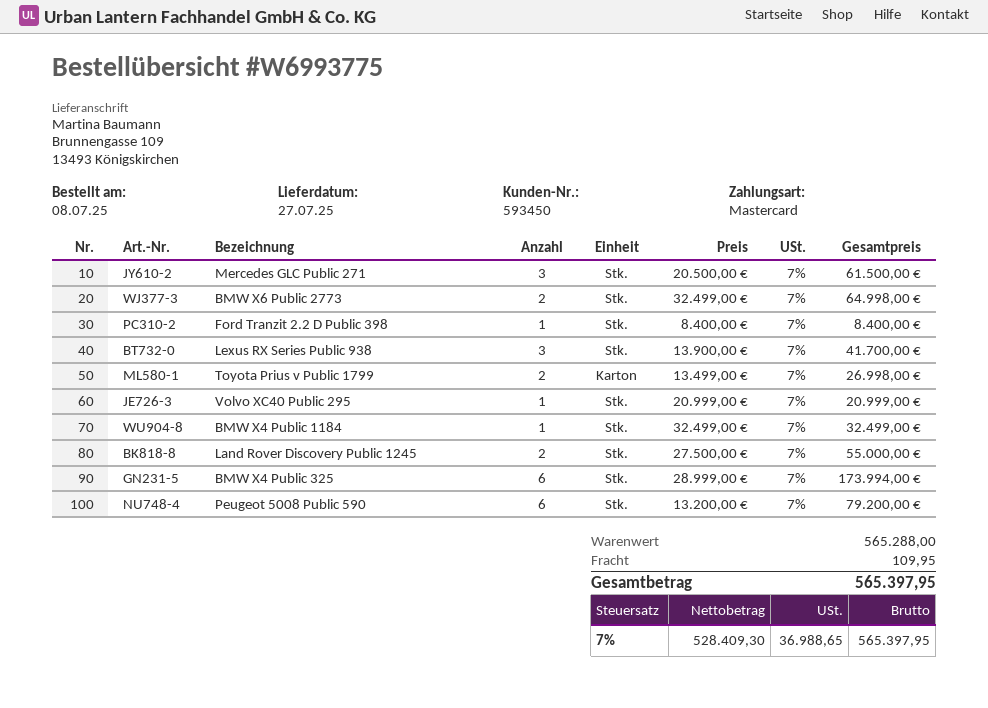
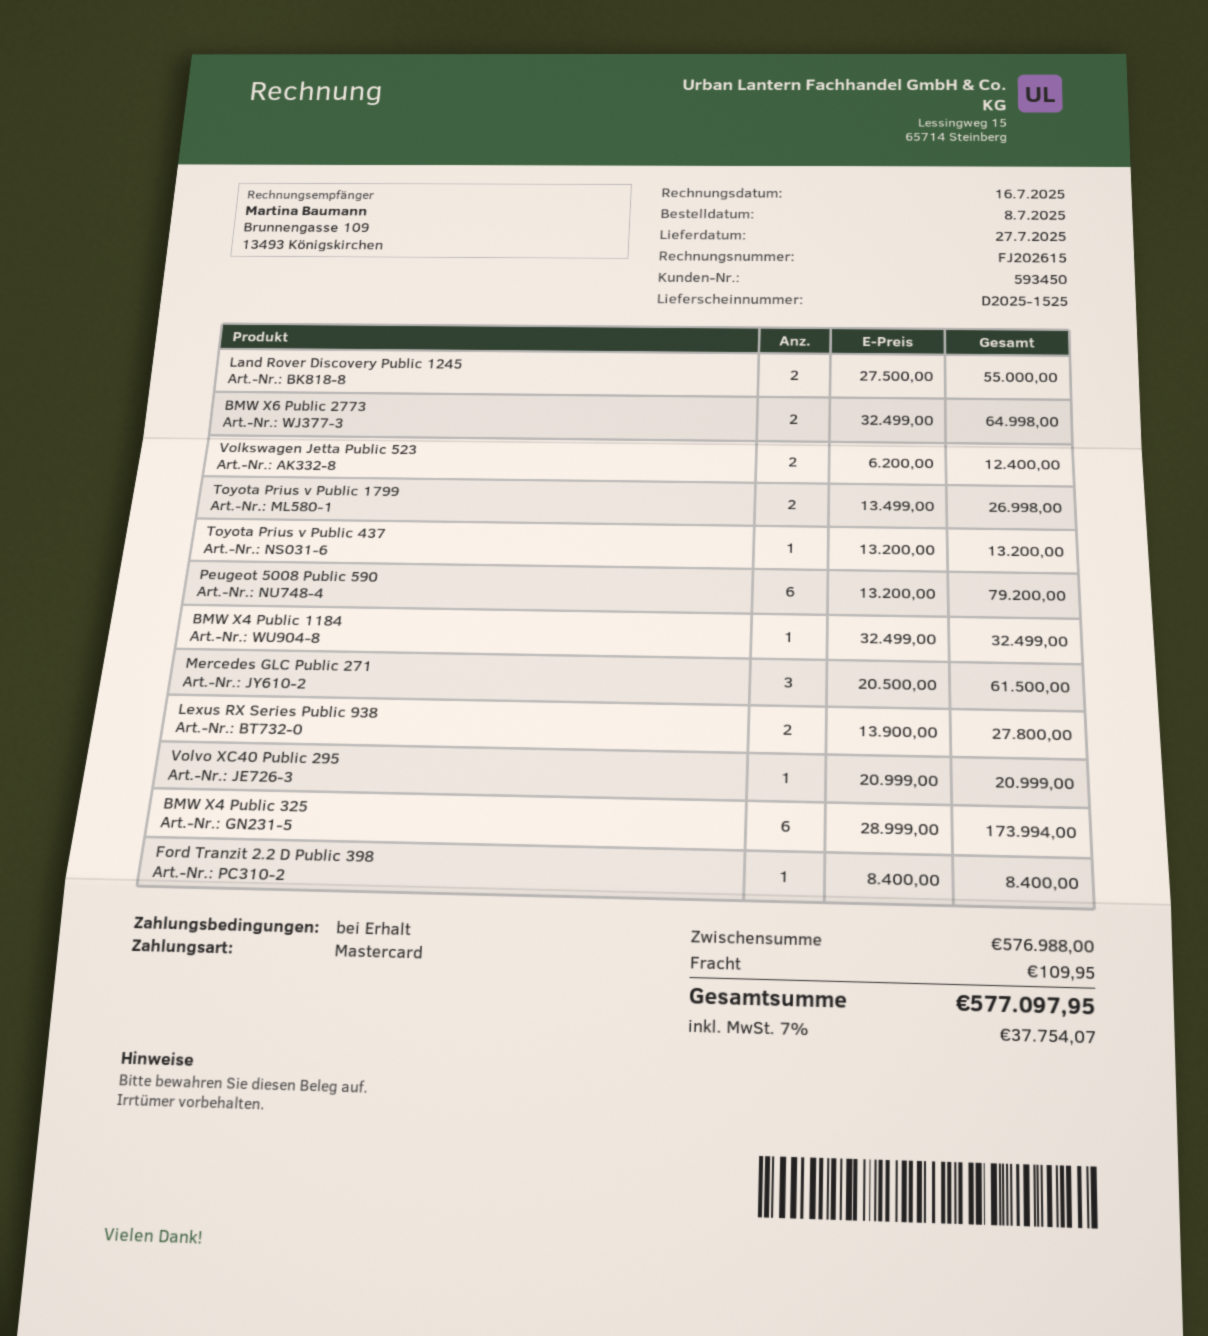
Lexus RX Series Public 938: 3 x 13900.00 = 41700.00 -> 2 x 13900.00 = 27800.00
Volkswagen Jetta Public 523: none -> 2 x 6200.00 = 12400.00
Toyota Prius v Public 437: none -> 1 x 13200.00 = 13200.00
subtotal: 565288.00 -> 576988.00
tax: 7% = 36988.65 -> 7% = 37754.07
total: 565397.95 -> 577097.95

